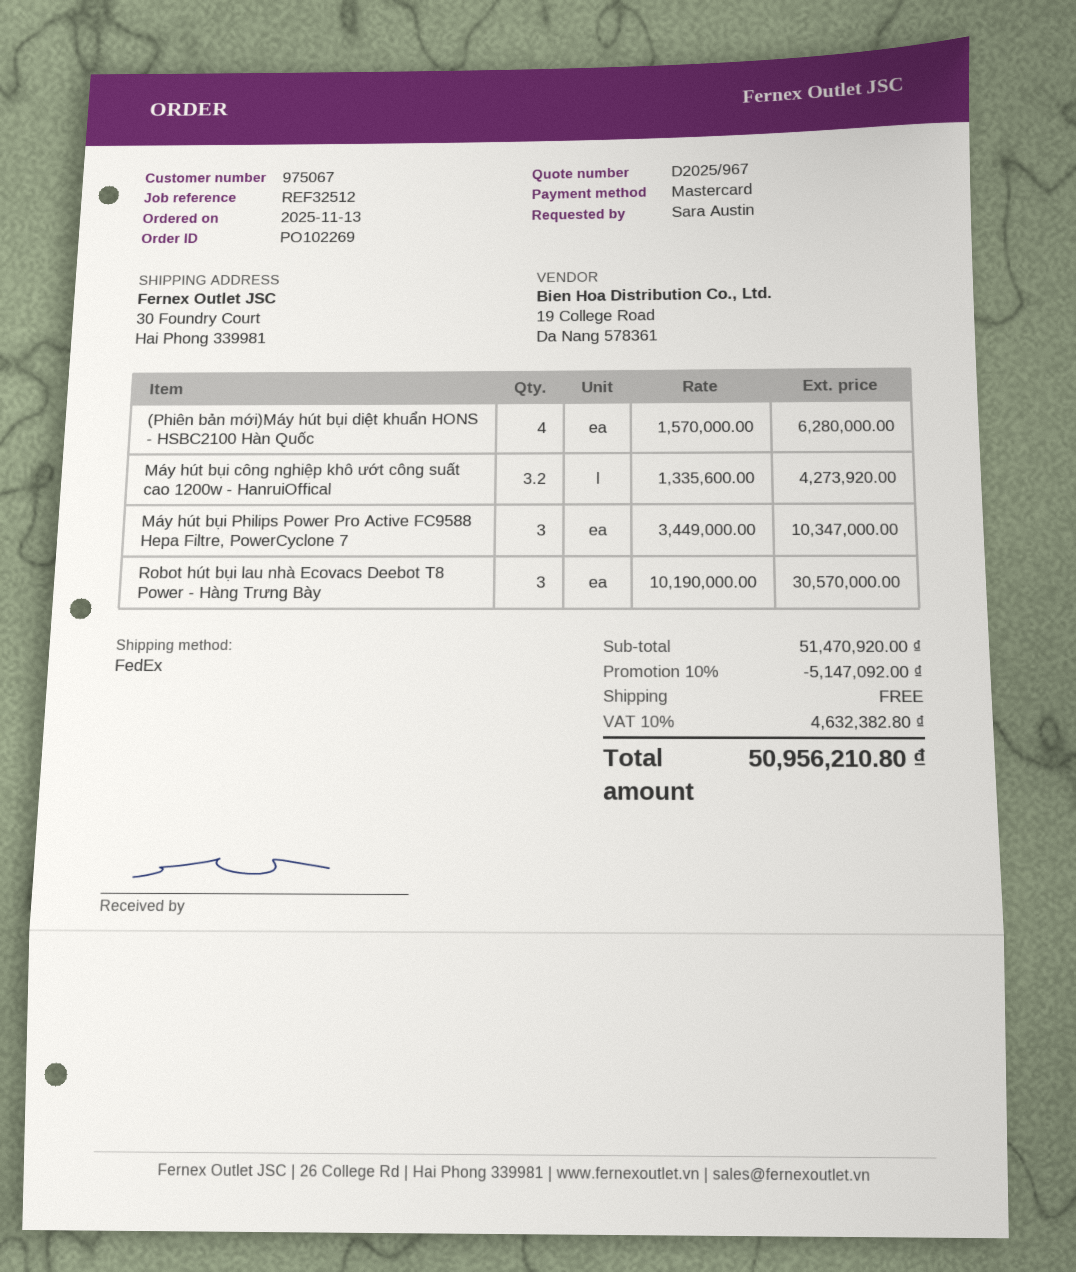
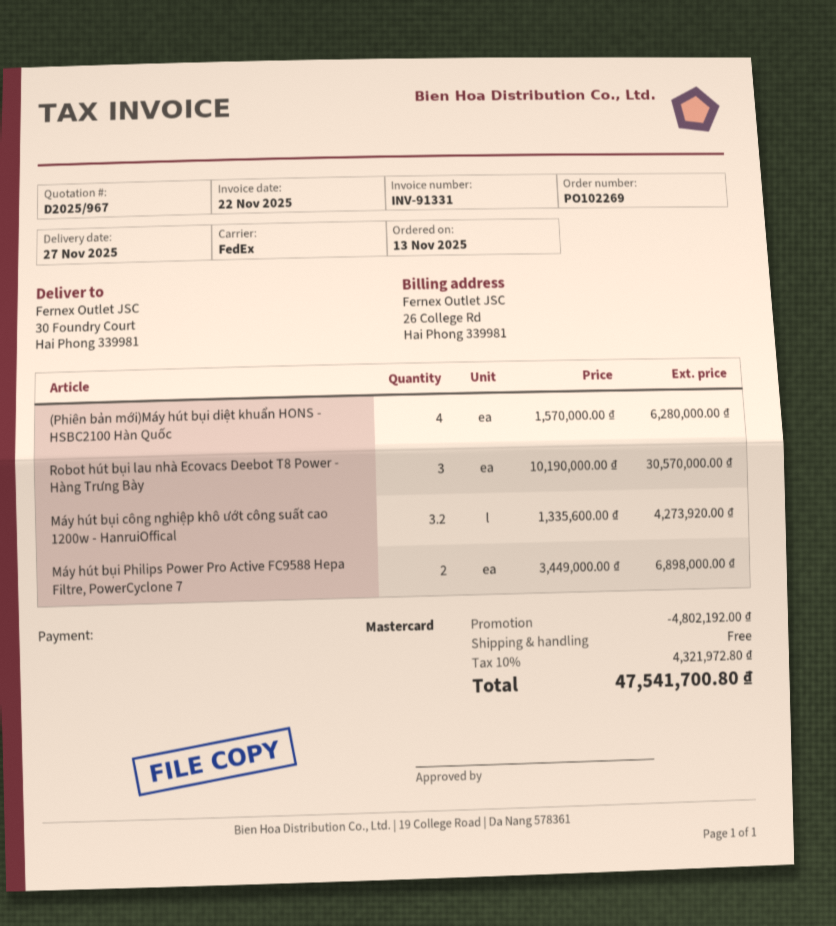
Máy hút bụi Philips Power Pro Active FC9588 Hepa Filtre, PowerCyclone 7: 3 x 3449000.00 = 10347000.00 -> 2 x 3449000.00 = 6898000.00
discount: 5147092.00 -> 4802192.00
tax: 10% = 4632382.80 -> 10% = 4321972.80
total: 50956210.80 -> 47541700.80

